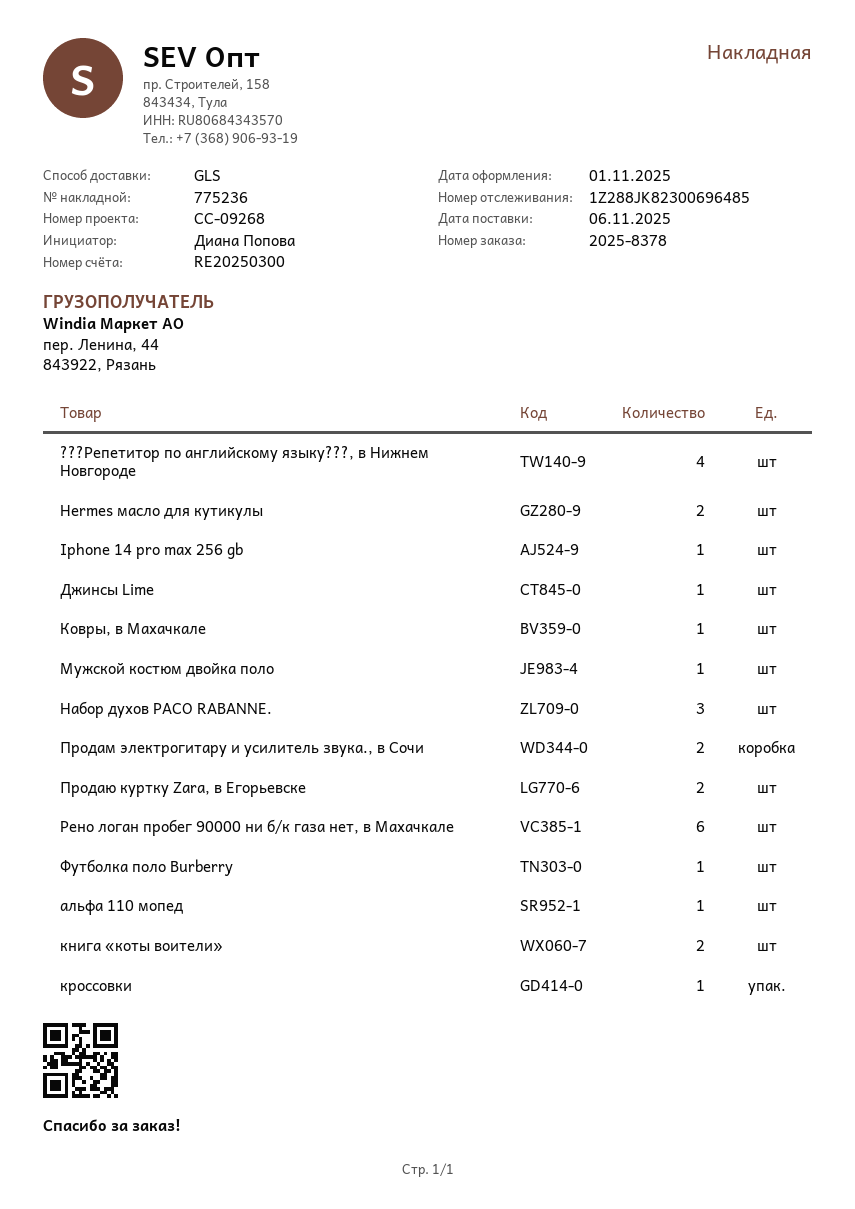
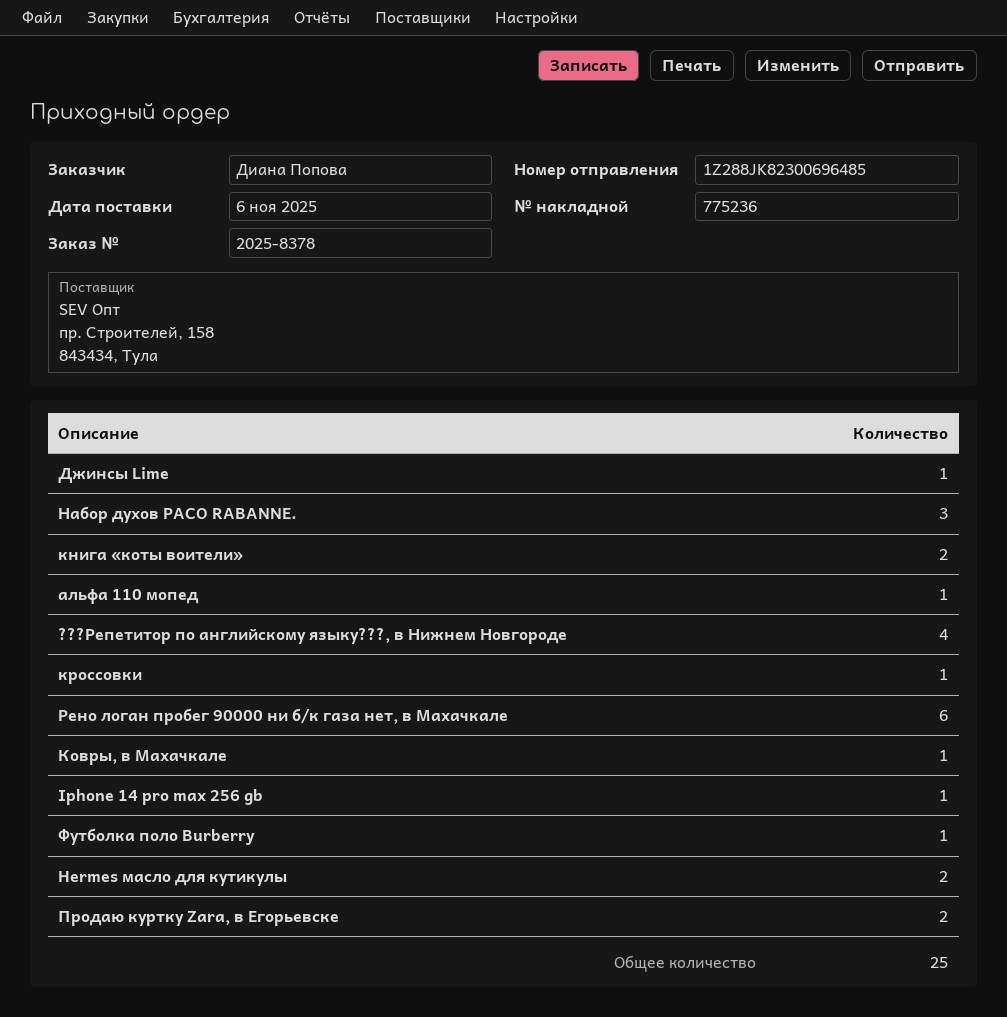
Мужской костюм двойка поло: 1 -> none
Продам электрогитару и усилитель звука., в Сочи: 2 -> none

